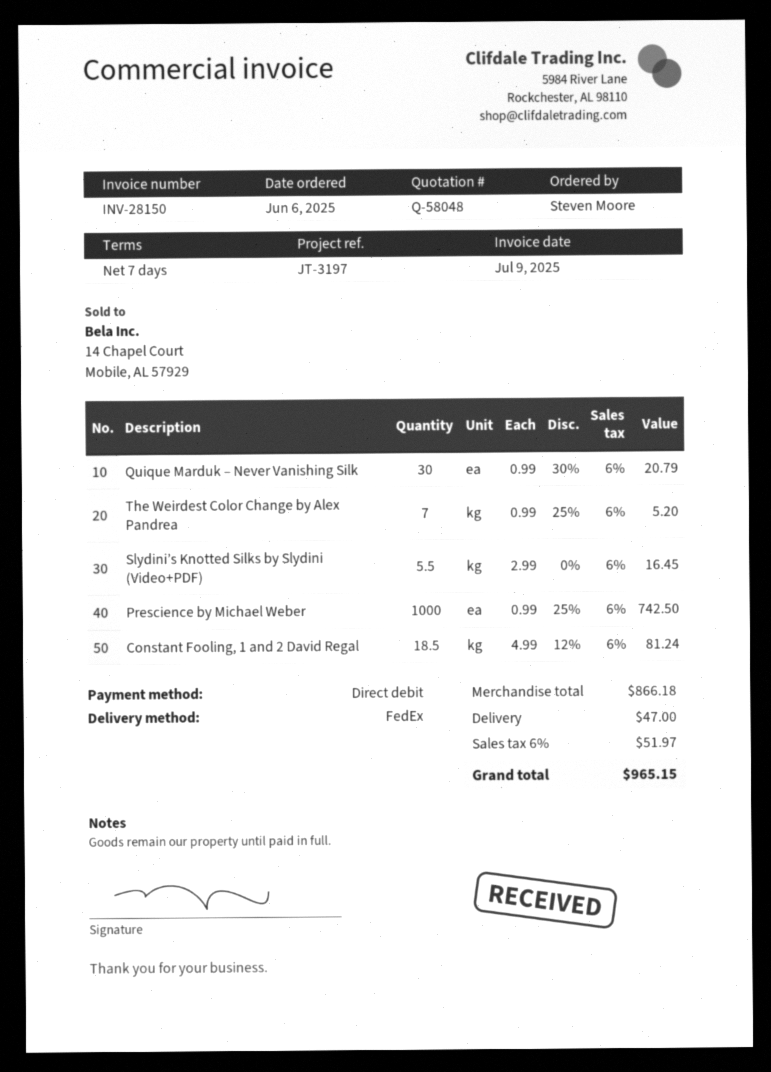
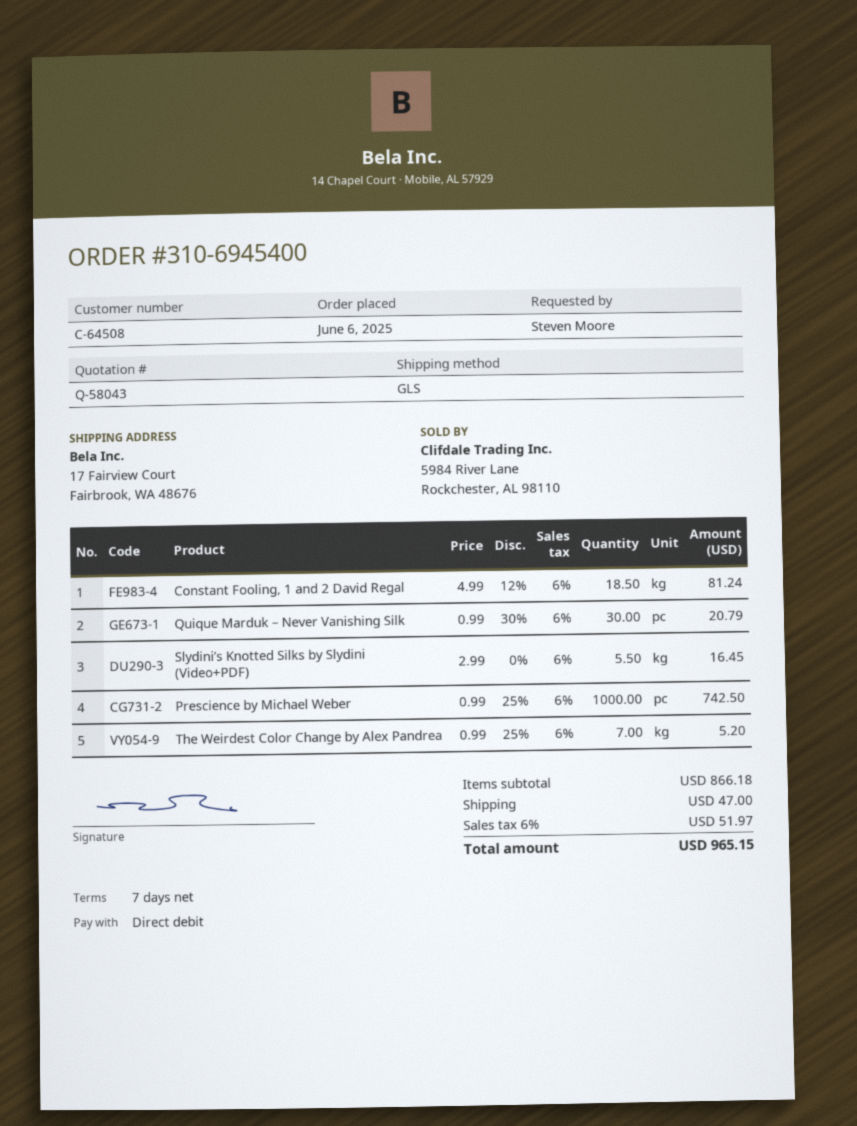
quote number: Q-58048 -> Q-58043
shipping method: FedEx -> GLS

